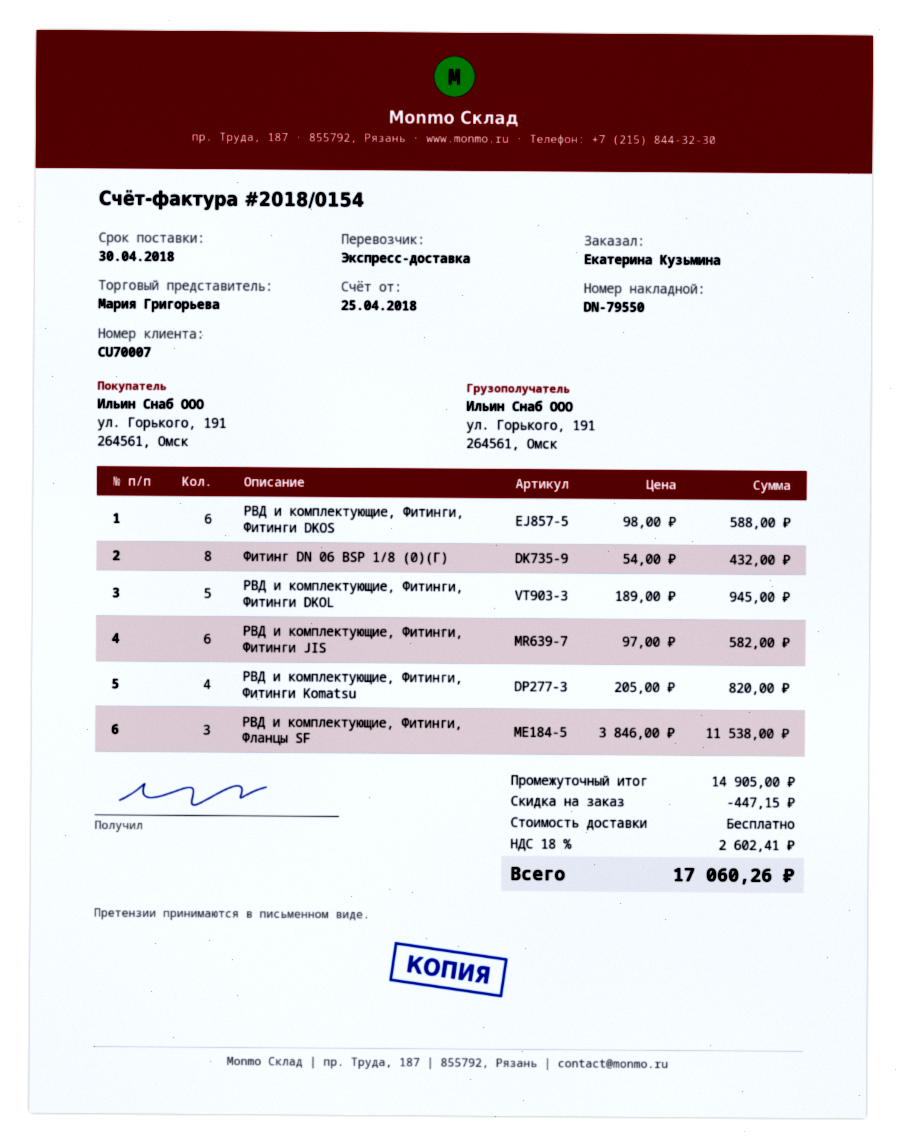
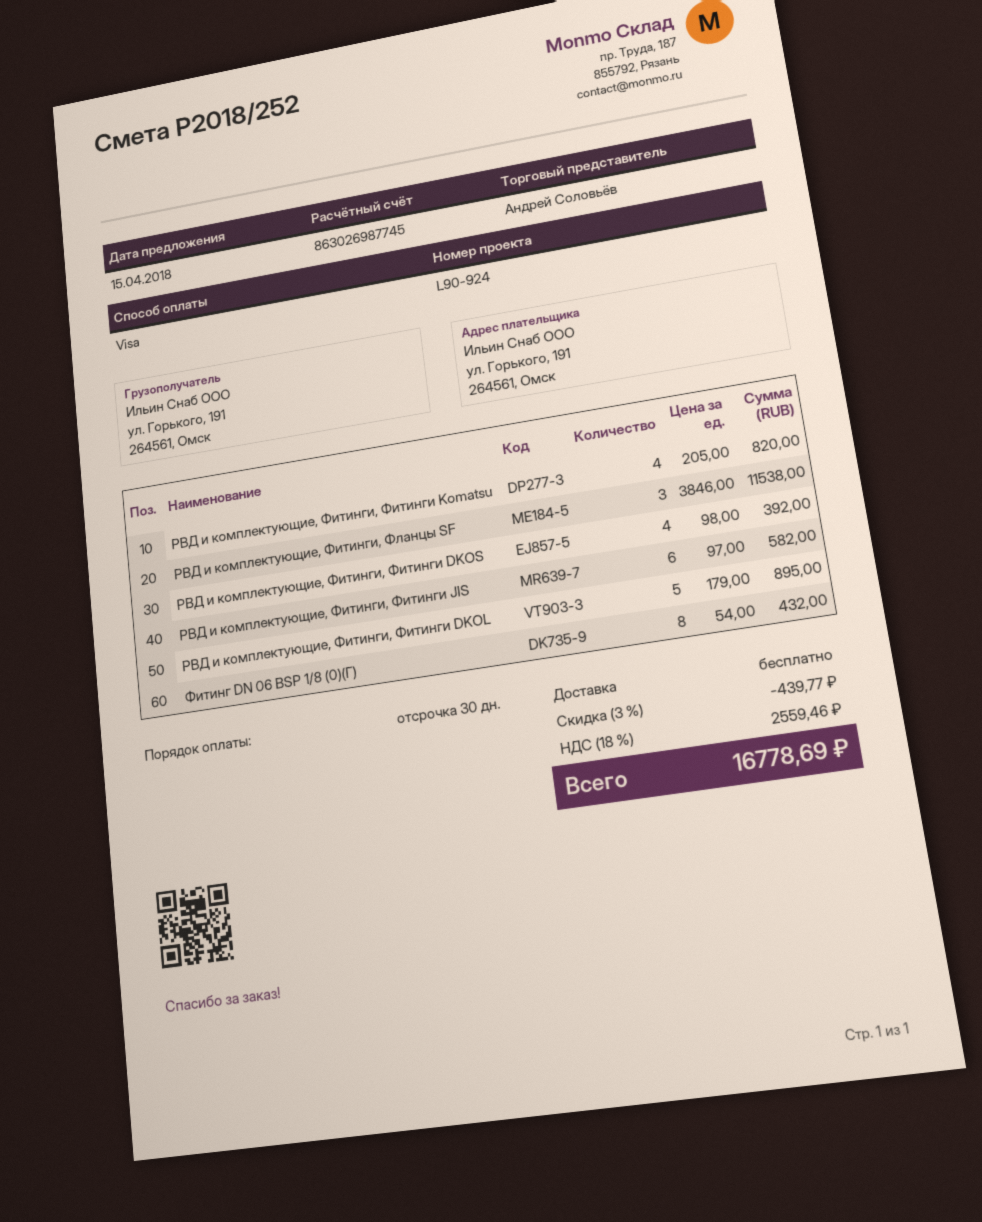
sales rep: Мария Григорьева -> Андрей Соловьёв
РВД и комплектующие, Фитинги, Фитинги DKOS: 6 x 98.00 = 588.00 -> 4 x 98.00 = 392.00
РВД и комплектующие, Фитинги, Фитинги DKOL: 5 x 189.00 = 945.00 -> 5 x 179.00 = 895.00
discount: 447.15 -> 439.77
tax: 18% = 2602.41 -> 18% = 2559.46
total: 17060.26 -> 16778.69

